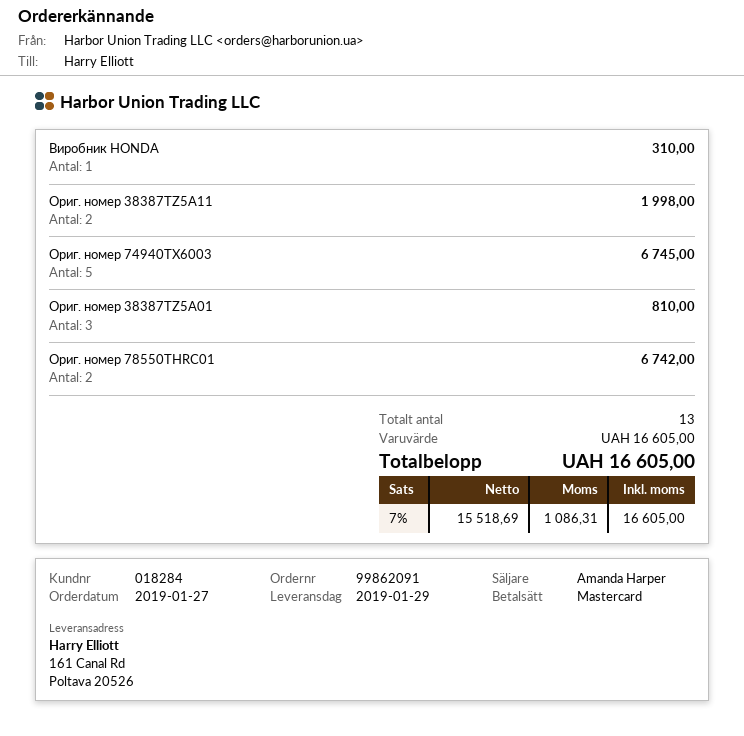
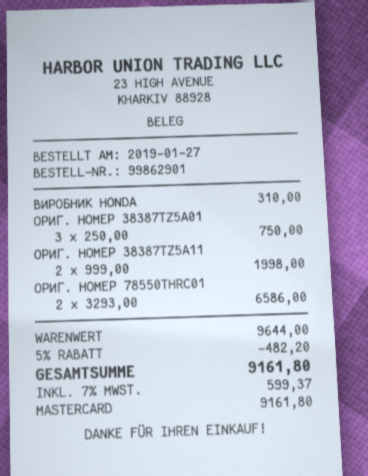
order number: 99862091 -> 99862901
Ориг. номер 74940TX6003: 5 for 6745.00 -> none
Ориг. номер 38387TZ5A01: 3 for 810.00 -> 3 for 750.00
Ориг. номер 78550THRC01: 2 for 6742.00 -> 2 for 6586.00
subtotal: 16605.00 -> 9644.00
discount: none -> 5% = 482.20
tax: 7% = 1086.31 -> 7% = 599.37
total: 16605.00 -> 9161.80

